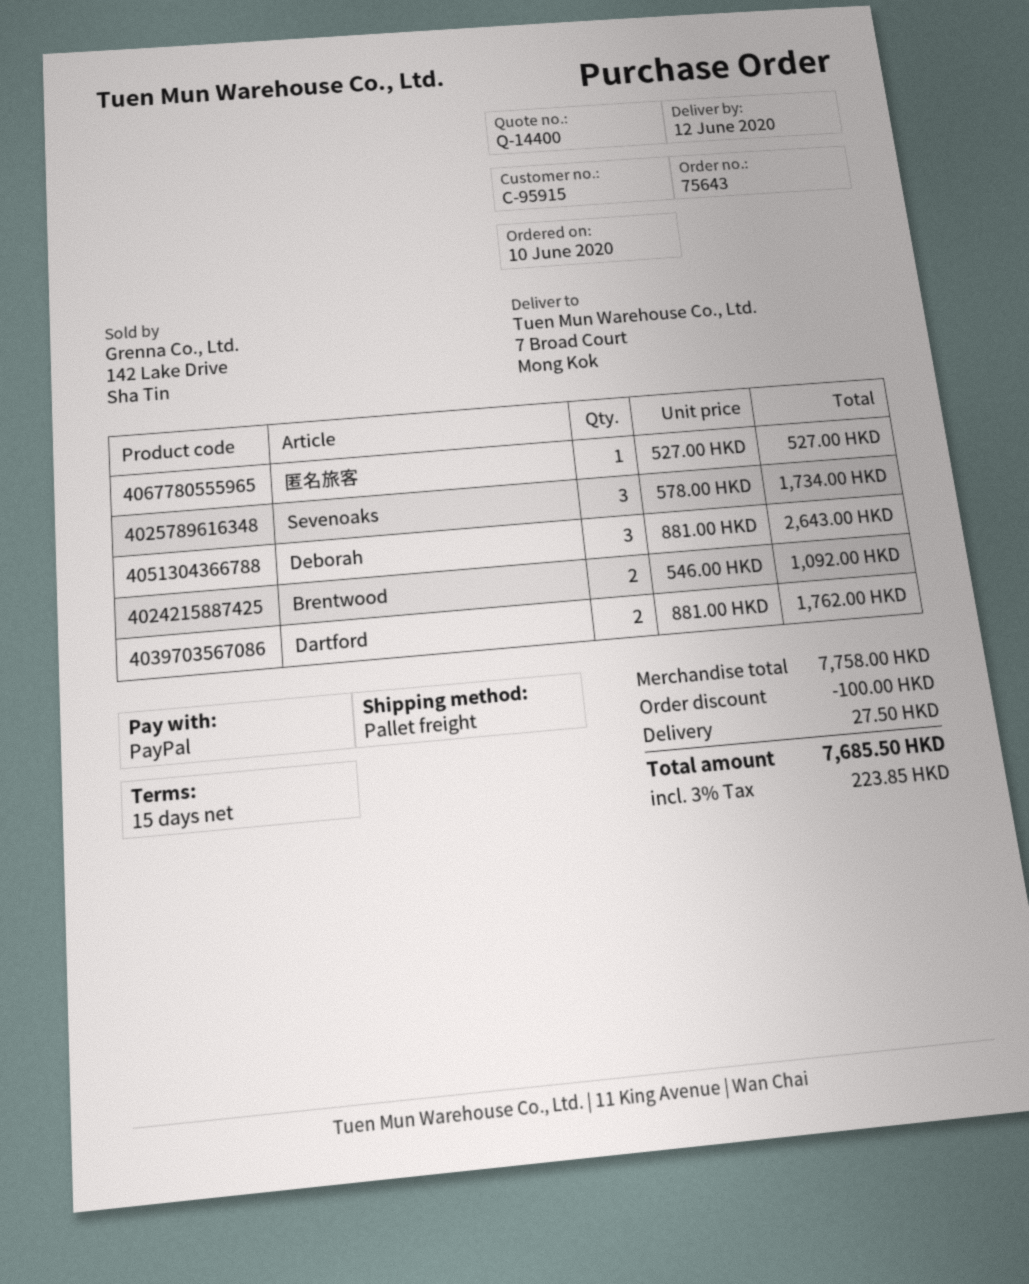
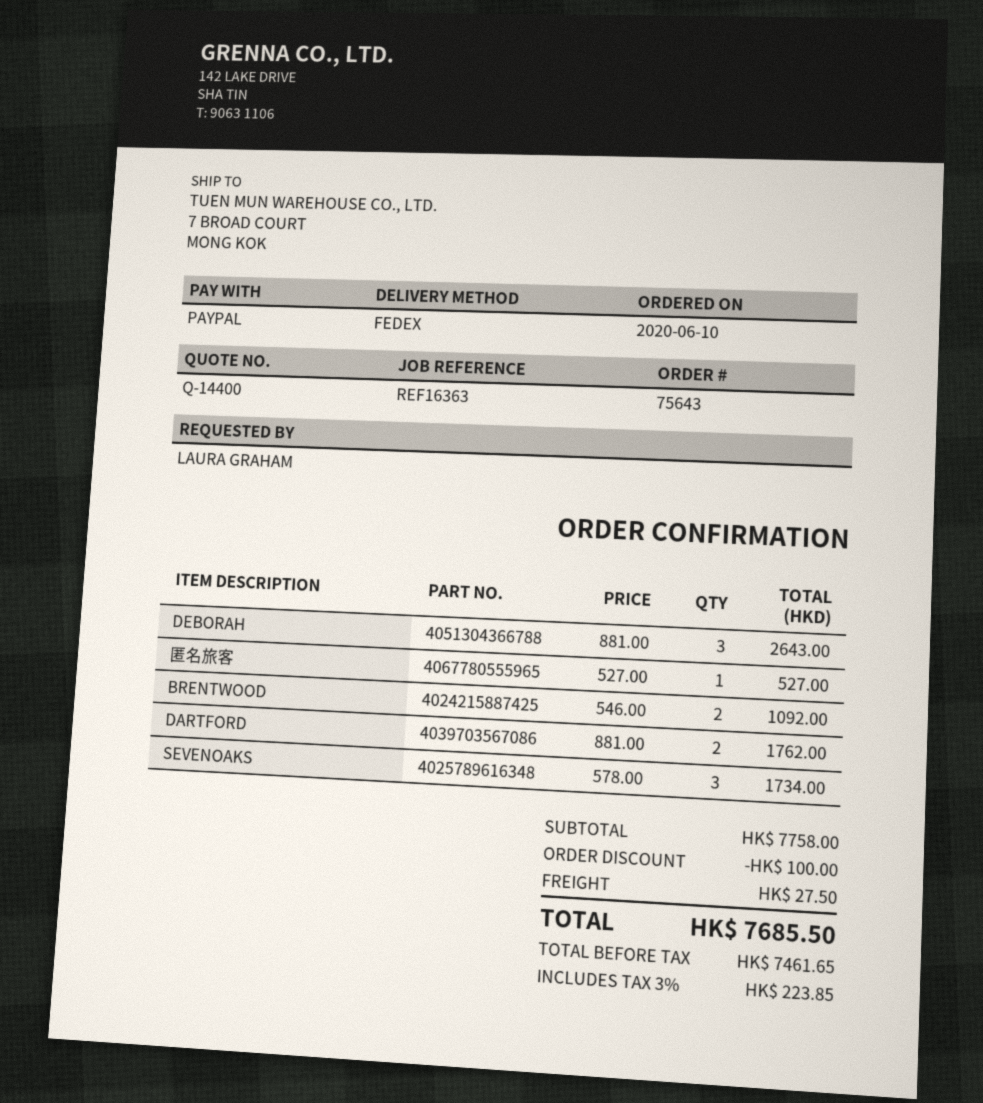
shipping method: pallet freight -> FedEx

